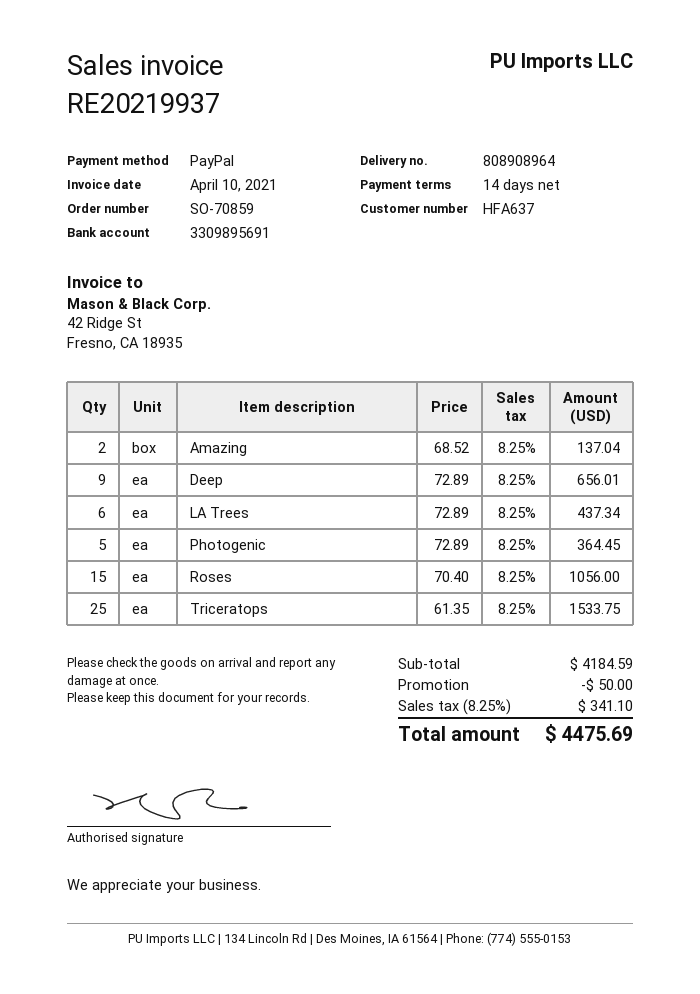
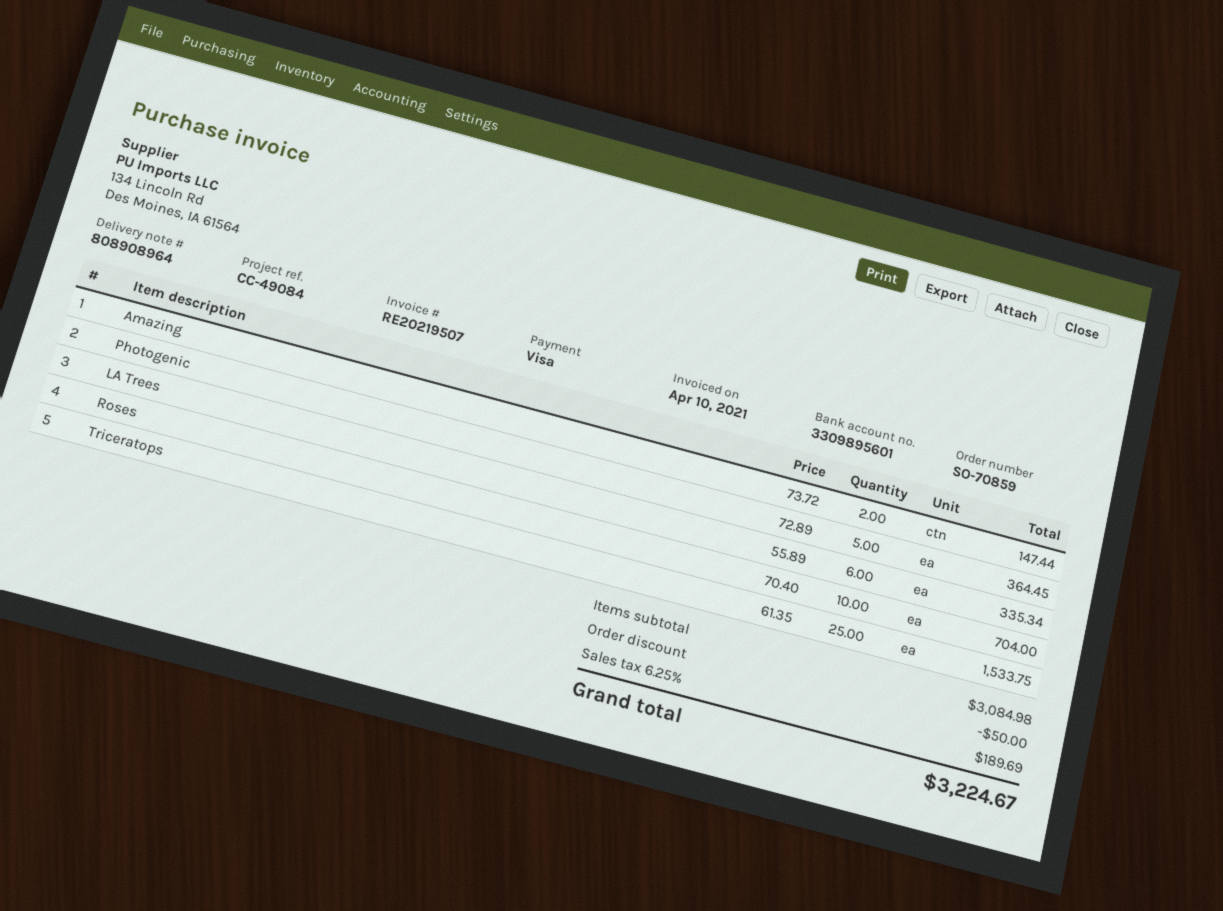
invoice number: RE20219937 -> RE20219507
payment method: PayPal -> Visa
bank account: 3309895691 -> 3309895601
Amazing: 2 x 68.52 = 137.04 -> 2 x 73.72 = 147.44
Deep: 9 x 72.89 = 656.01 -> none
LA Trees: 6 x 72.89 = 437.34 -> 6 x 55.89 = 335.34
Roses: 15 x 70.40 = 1056.00 -> 10 x 70.40 = 704.00
subtotal: 4184.59 -> 3084.98
tax: 8.25% = 341.10 -> 6.25% = 189.69
total: 4475.69 -> 3224.67

